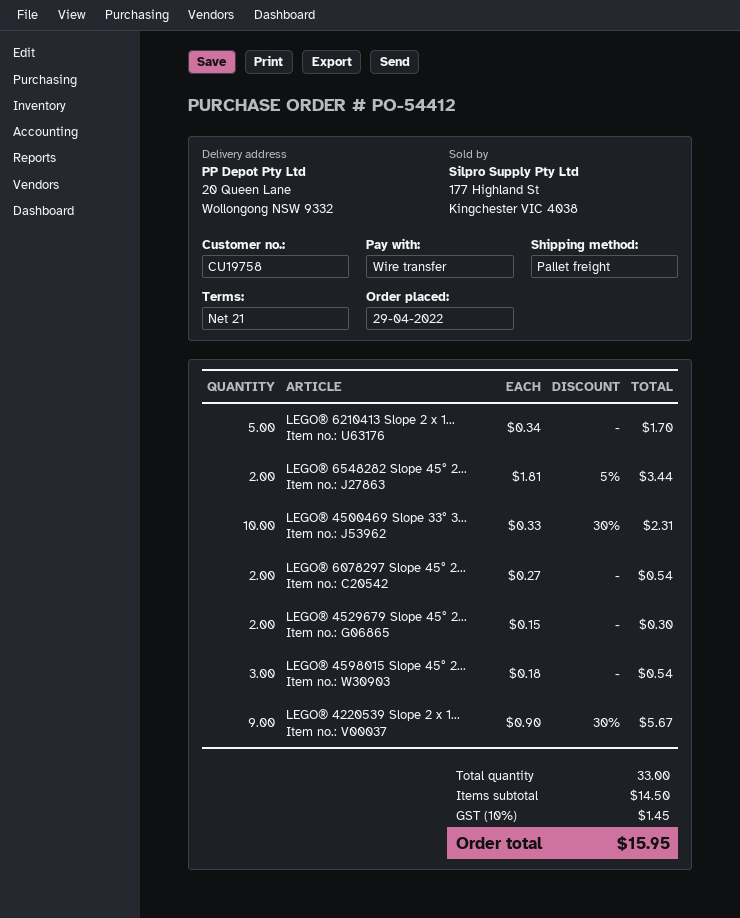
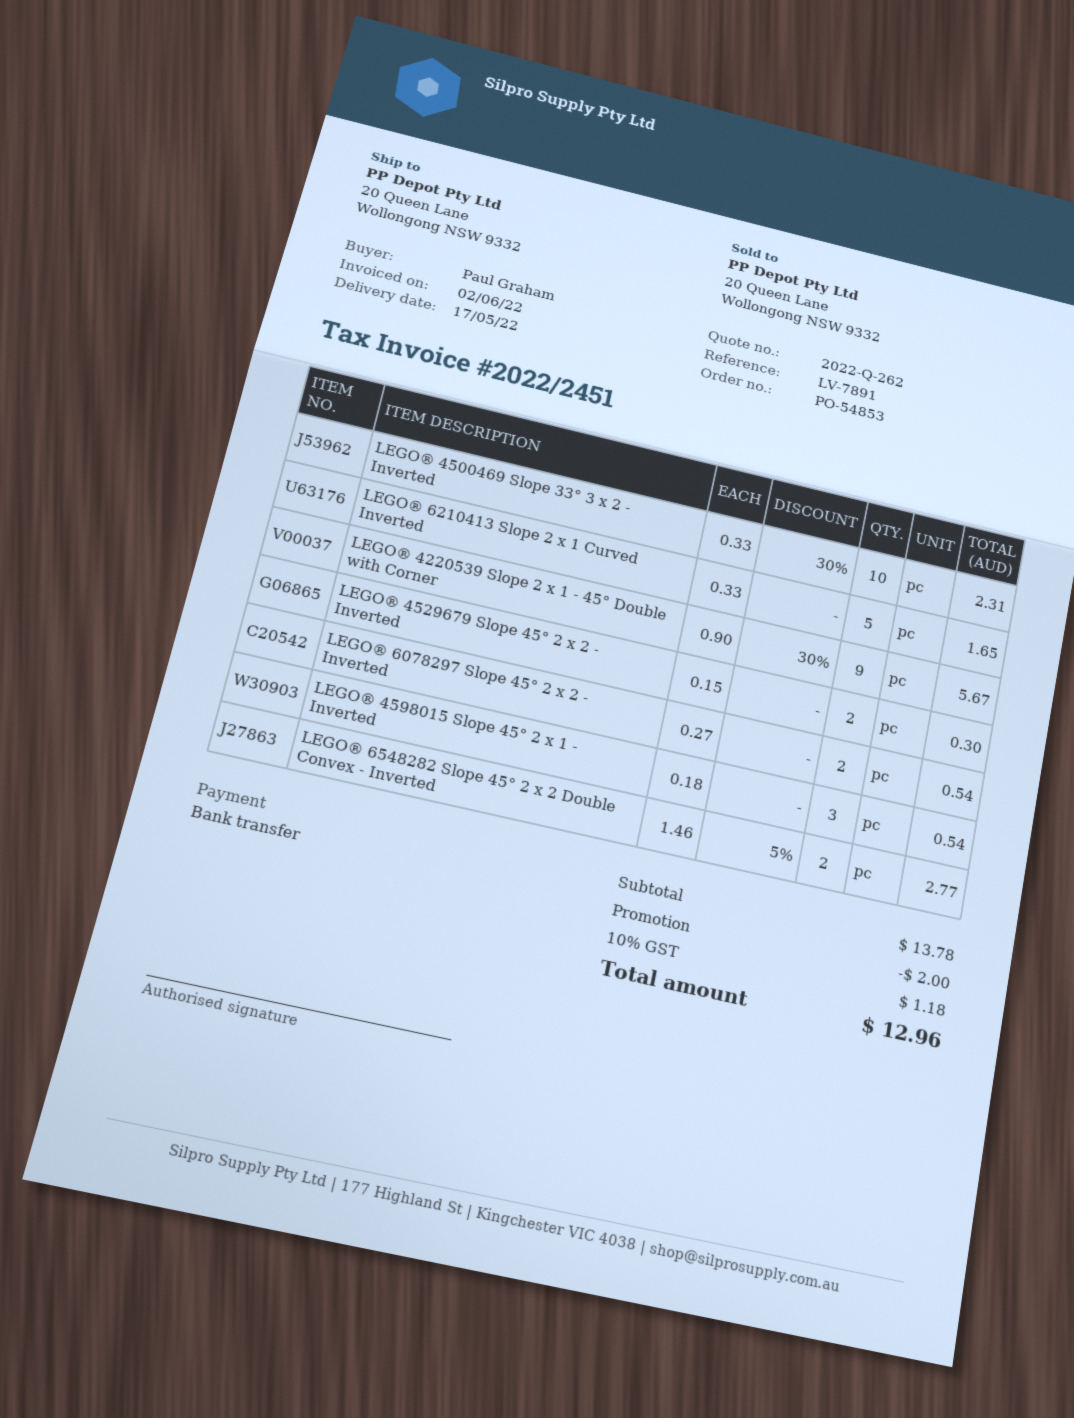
order number: PO-54412 -> PO-54853
LEGO® 6210413 Slope 2 x 1...: 5 x 0.34 = 1.70 -> 5 x 0.33 = 1.65
LEGO® 6548282 Slope 45° 2...: 2 x 1.81 - 5% = 3.44 -> 2 x 1.46 - 5% = 2.77
subtotal: 14.50 -> 13.78
discount: none -> 2.00
tax: 10% = 1.45 -> 10% = 1.18
total: 15.95 -> 12.96

